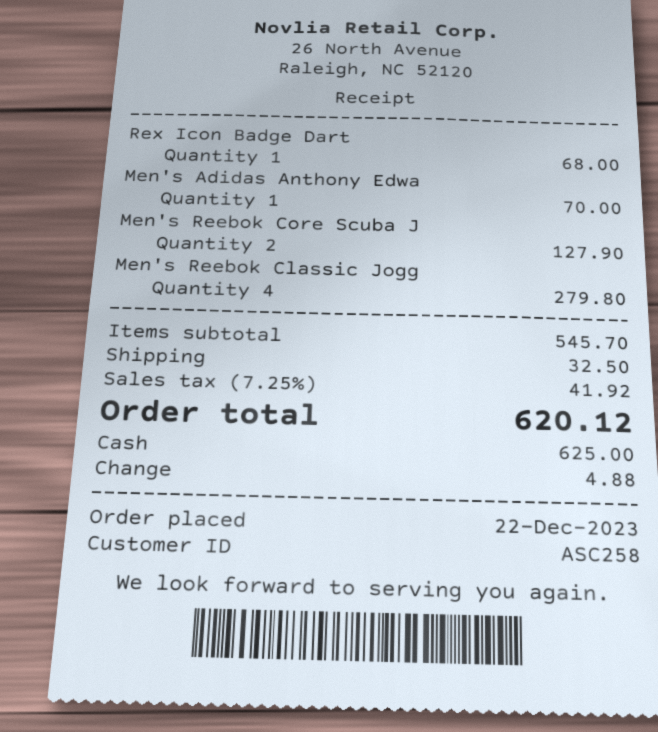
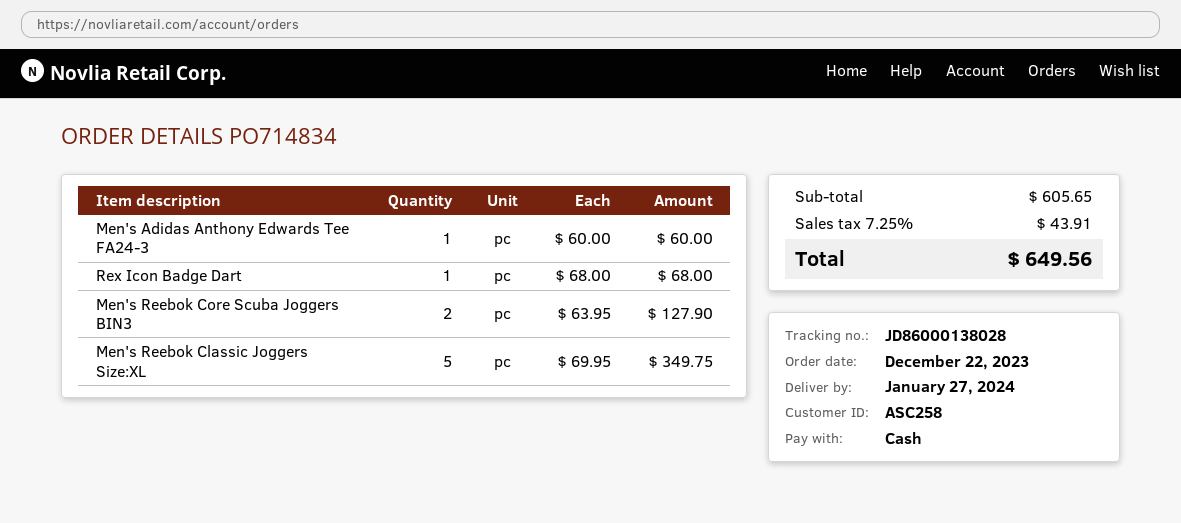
Men's Adidas Anthony Edwa: 1 for 70.00 -> 1 for 60.00
Men's Reebok Classic Jogg: 4 for 279.80 -> 5 for 349.75
subtotal: 545.70 -> 605.65
shipping: 32.50 -> none
tax: 7.25% = 41.92 -> 7.25% = 43.91
total: 620.12 -> 649.56

